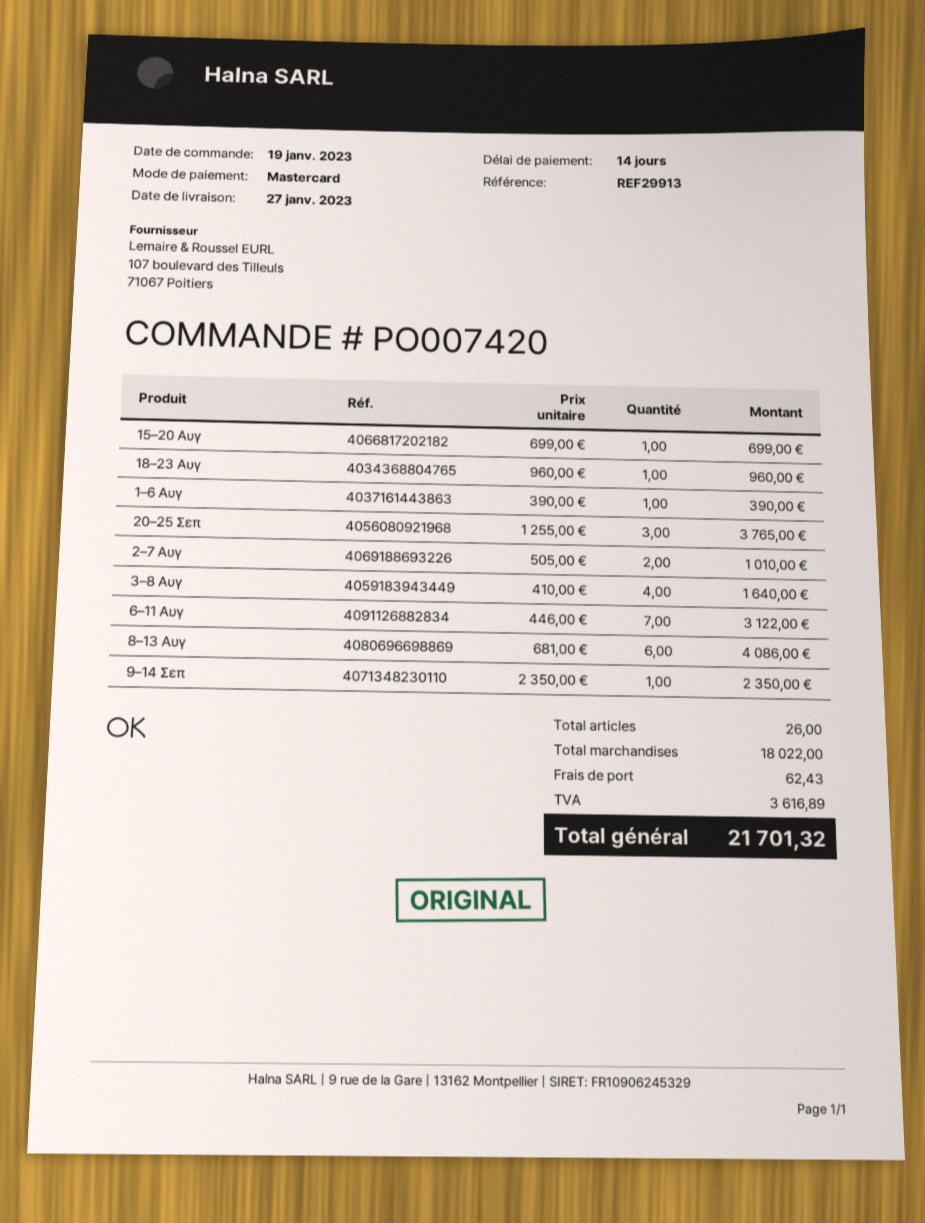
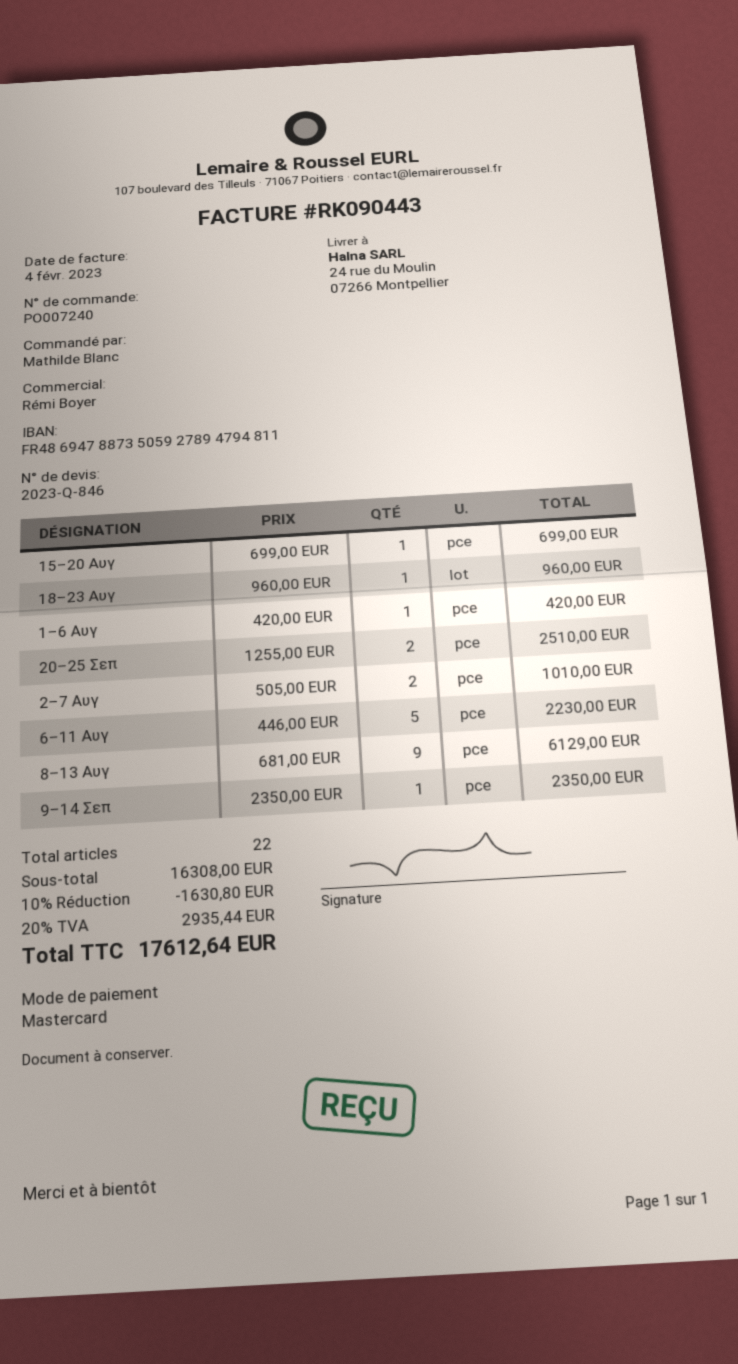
order number: PO007420 -> PO007240
1–6 Αυγ: 1 x 390.00 = 390.00 -> 1 x 420.00 = 420.00
20–25 Σεπ: 3 x 1255.00 = 3765.00 -> 2 x 1255.00 = 2510.00
3–8 Αυγ: 4 x 410.00 = 1640.00 -> none
6–11 Αυγ: 7 x 446.00 = 3122.00 -> 5 x 446.00 = 2230.00
8–13 Αυγ: 6 x 681.00 = 4086.00 -> 9 x 681.00 = 6129.00
total quantity: 26 -> 22
subtotal: 18022.00 -> 16308.00
discount: none -> 10% = 1630.80
shipping: 62.43 -> none
tax: 3616.89 -> 2935.44
total: 21701.32 -> 17612.64

